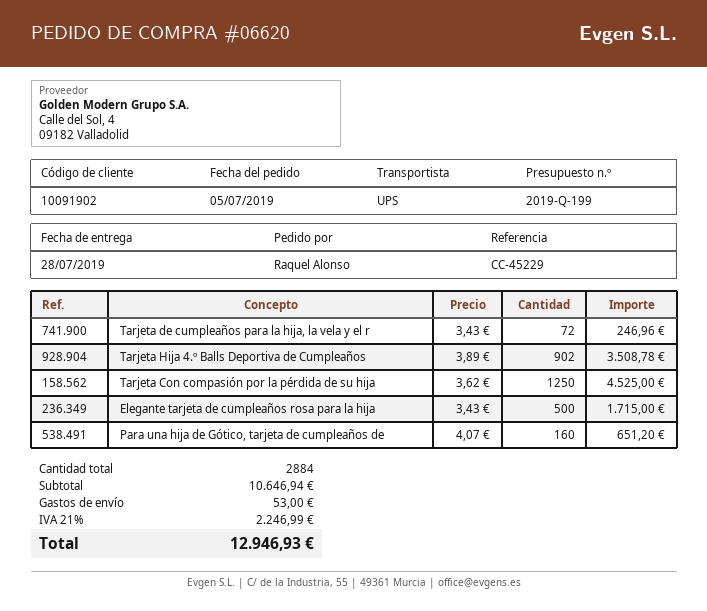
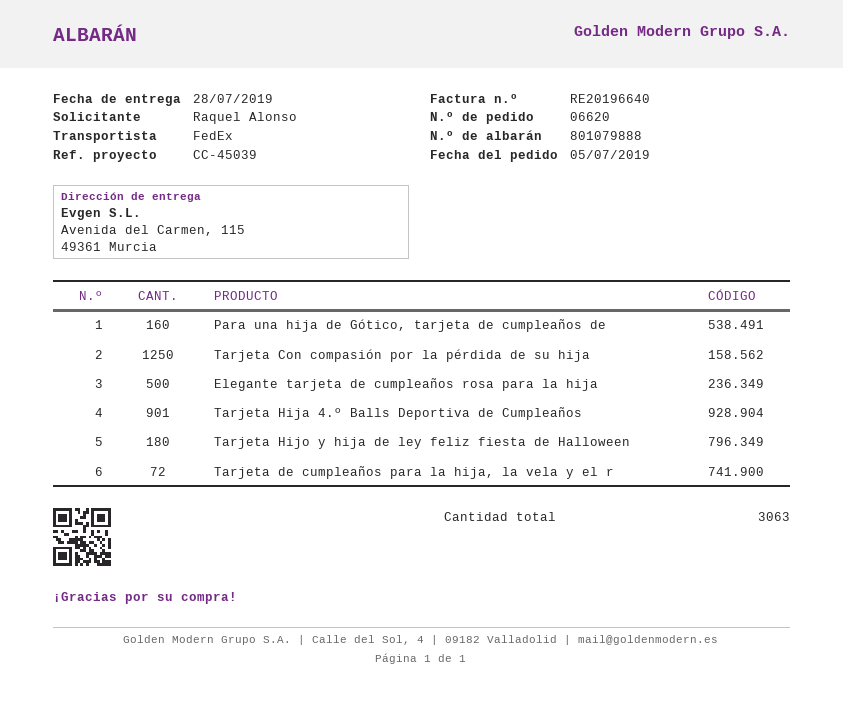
reference: CC-45229 -> CC-45039
shipping method: UPS -> FedEx
Tarjeta Hija 4.º Balls Deportiva de Cumpleaños: 902 -> 901
Tarjeta Hijo y hija de ley feliz fiesta de Halloween: none -> 180
total quantity: 2884 -> 3063

